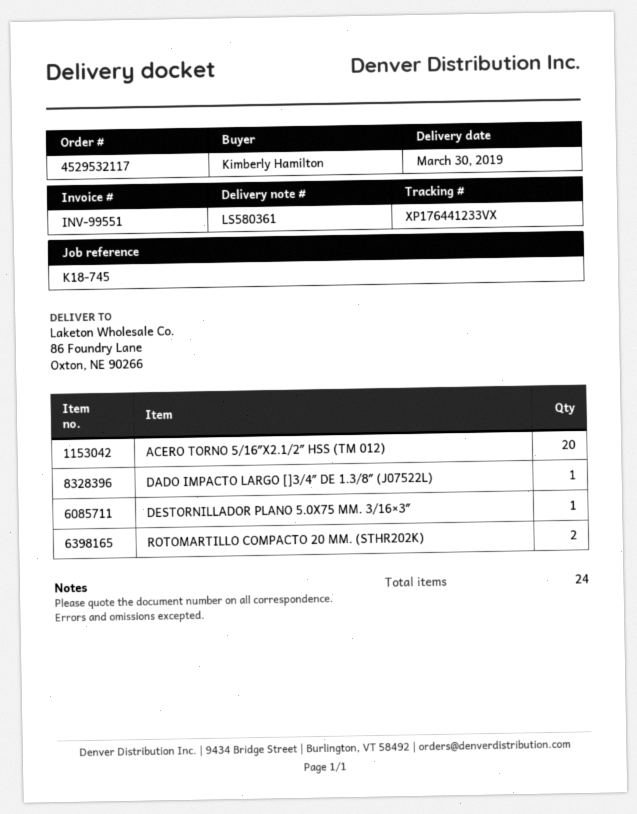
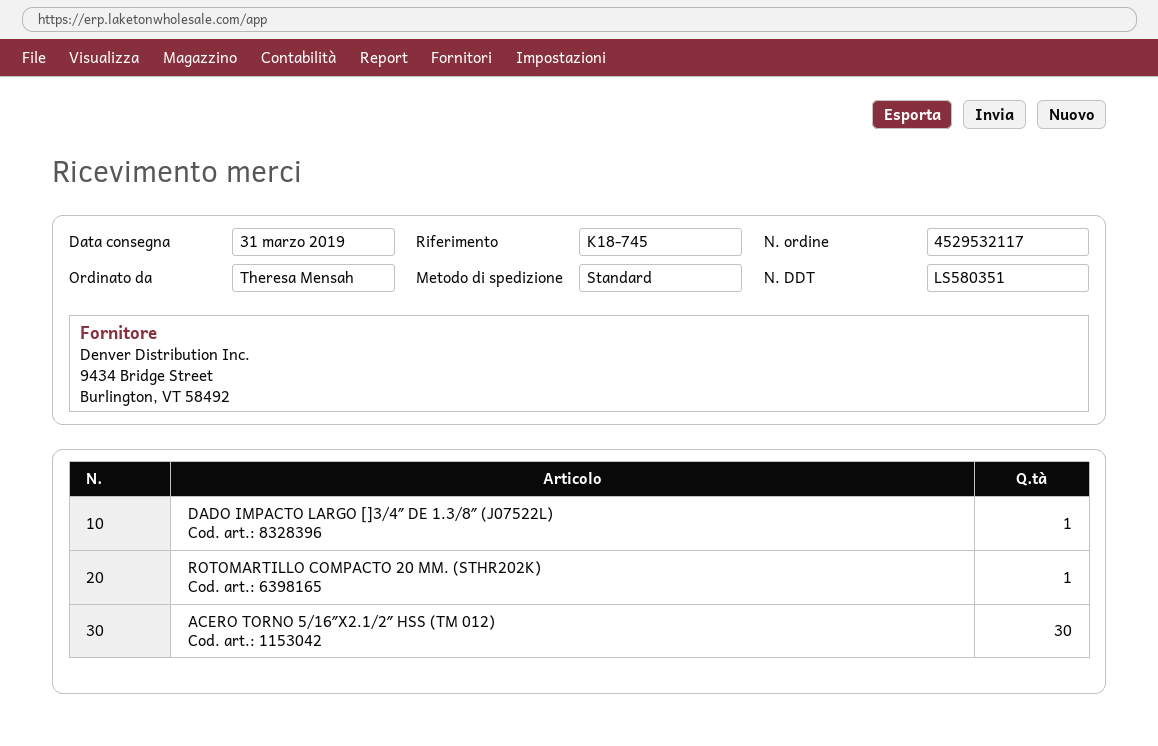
delivery note number: LS580361 -> LS580351
delivery date: 2019-03-30 -> 2019-03-31
ordered by: Kimberly Hamilton -> Theresa Mensah
ACERO TORNO 5/16″X2.1/2″ HSS (TM 012): 20 -> 30
DESTORNILLADOR PLANO 5.0X75 MM. 3/16×3″: 1 -> none
ROTOMARTILLO COMPACTO 20 MM. (STHR202K): 2 -> 1

